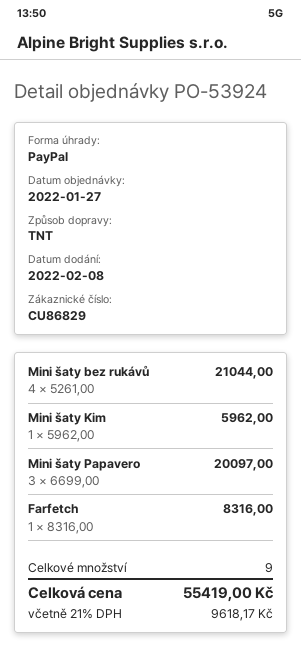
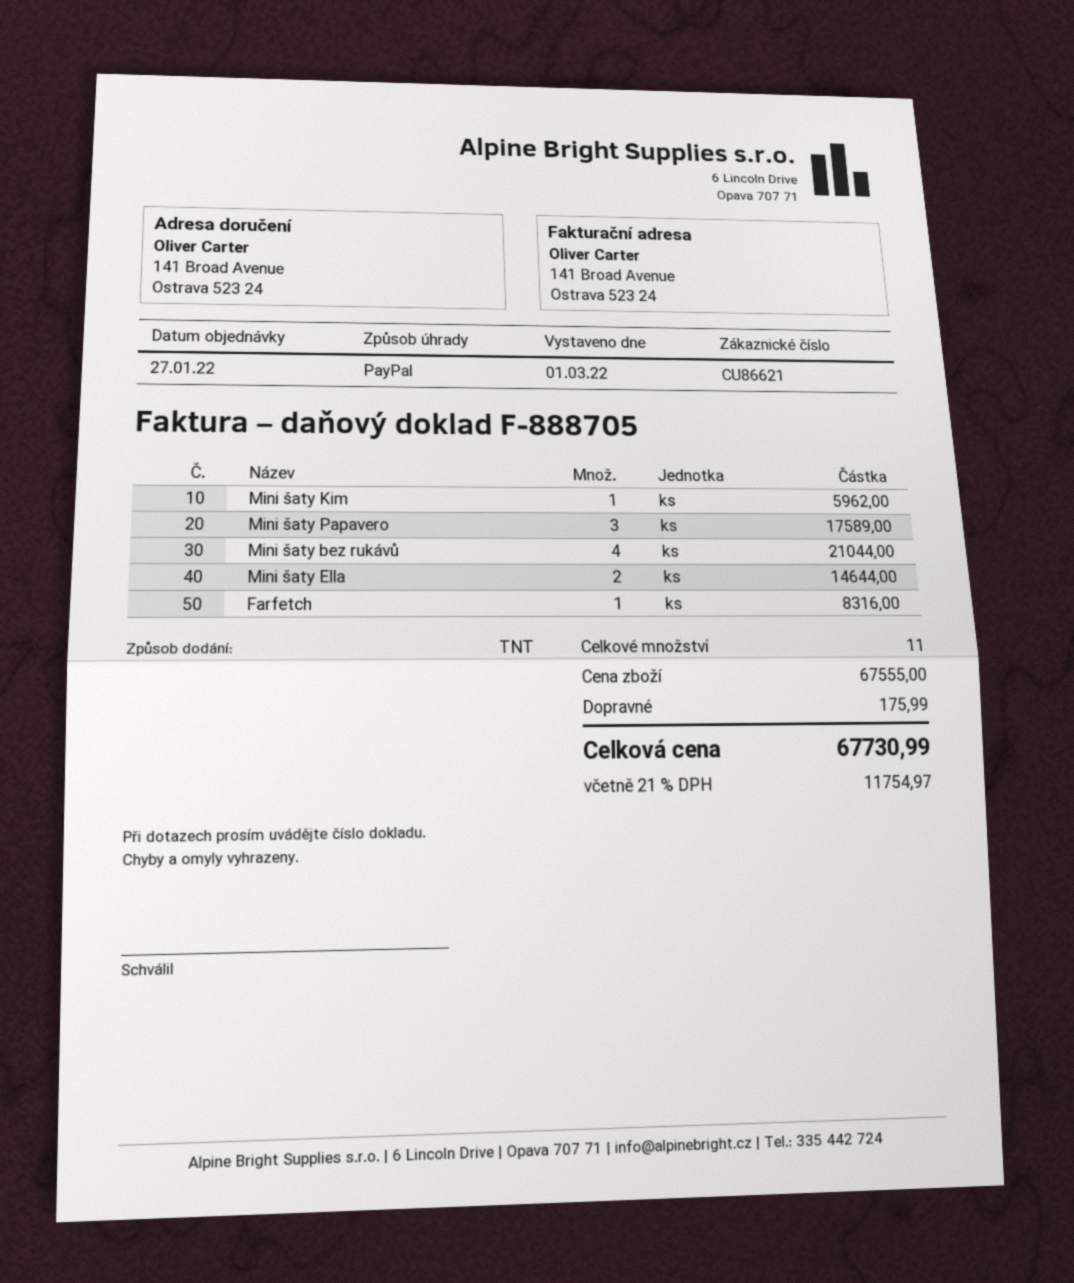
customer number: CU86829 -> CU86621
Mini šaty Papavero: 3 for 20097.00 -> 3 for 17589.00
Mini šaty Ella: none -> 2 for 14644.00
total quantity: 9 -> 11
shipping: none -> 175.99
tax: 21% = 9618.17 -> 21% = 11754.97
total: 55419.00 -> 67730.99

